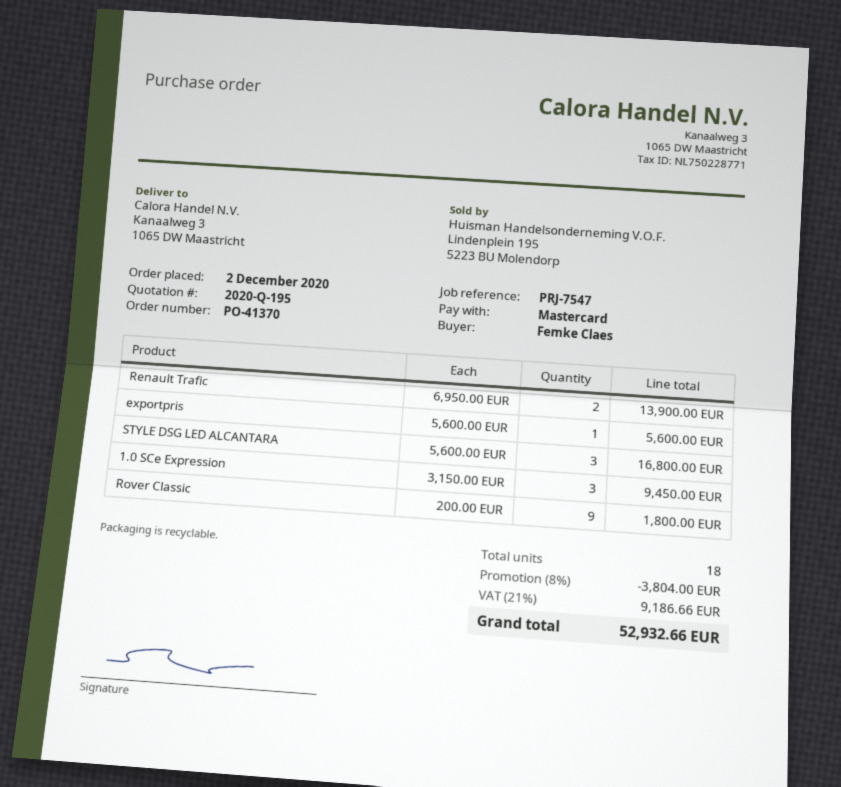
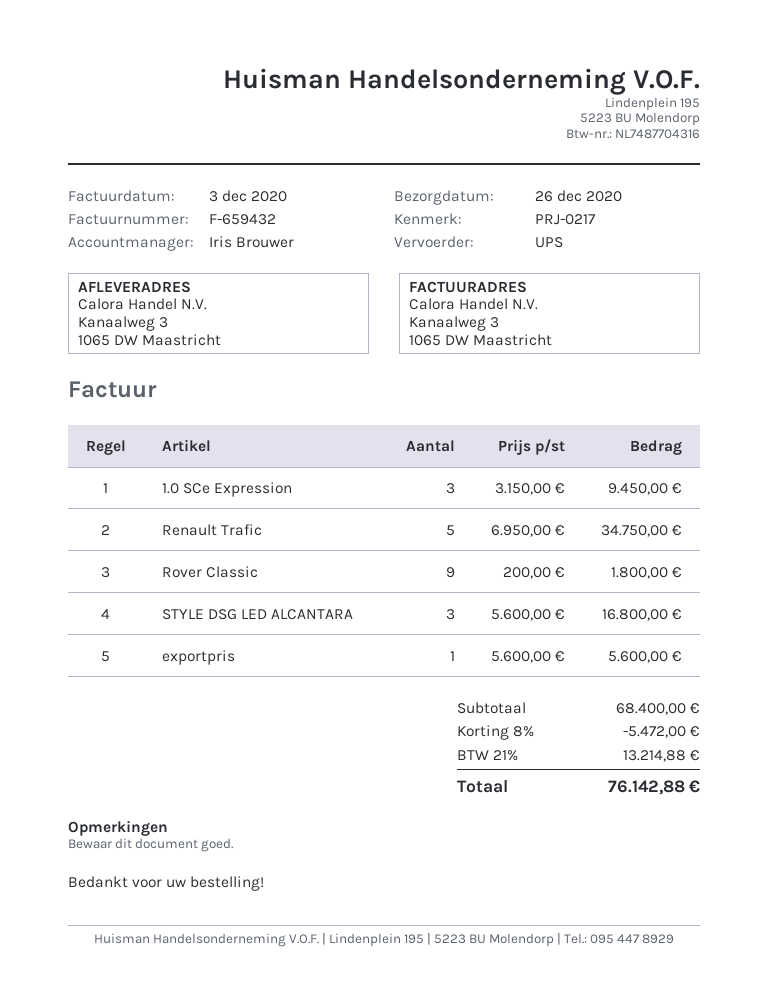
reference: PRJ-7547 -> PRJ-0217
Renault Trafic: 2 x 6950.00 = 13900.00 -> 5 x 6950.00 = 34750.00
discount: 8% = 3804.00 -> 8% = 5472.00
tax: 21% = 9186.66 -> 21% = 13214.88
total: 52932.66 -> 76142.88

